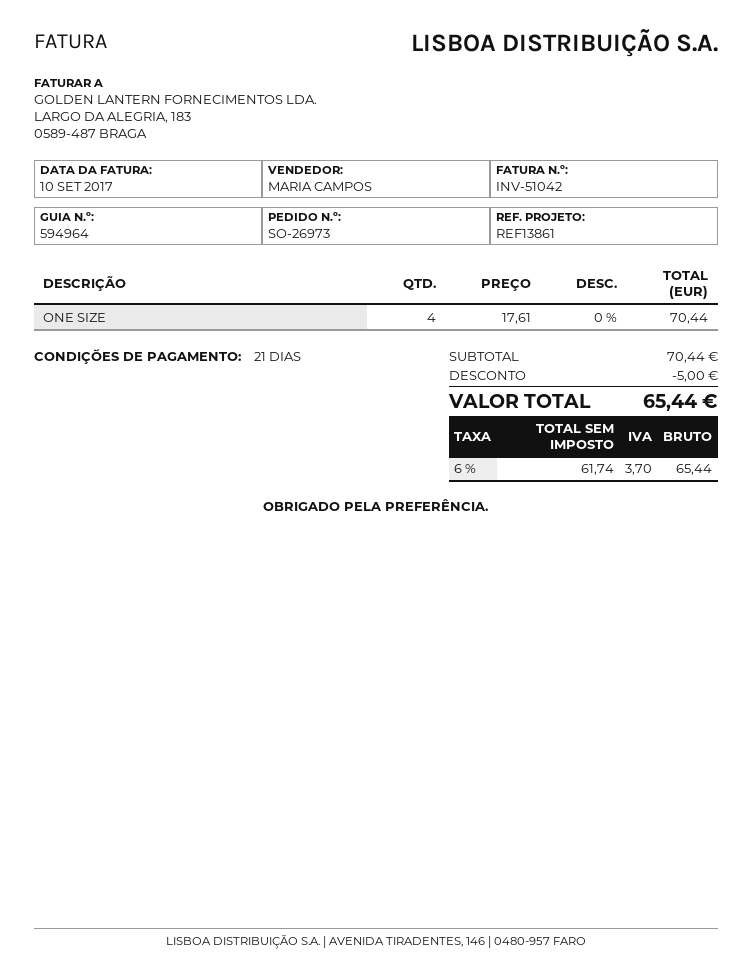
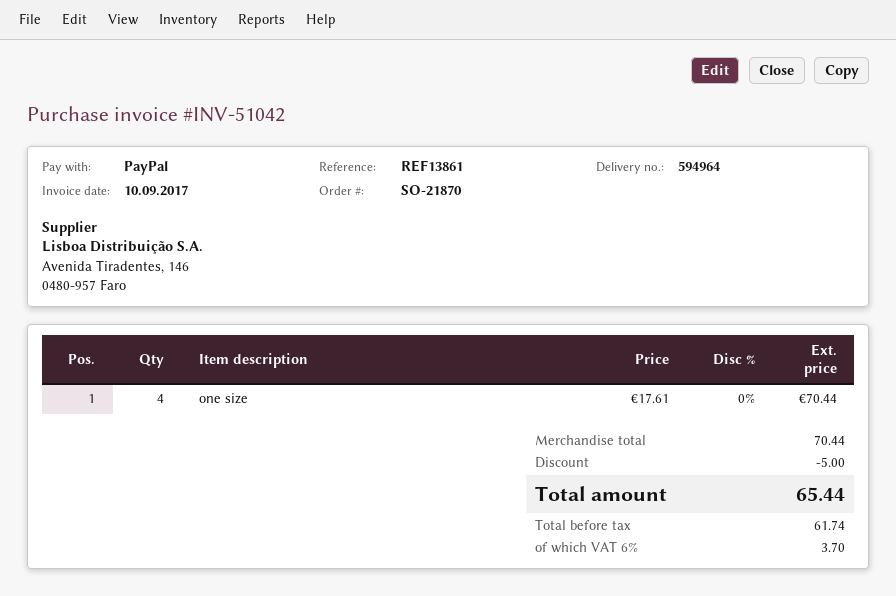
order number: SO-26973 -> SO-21870

